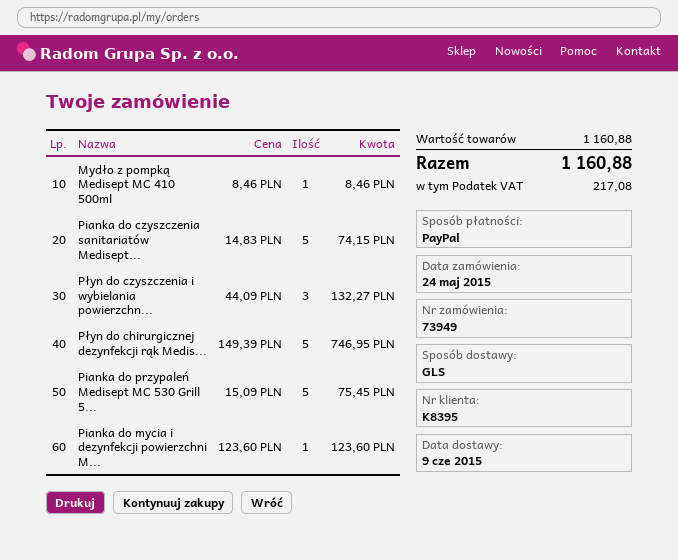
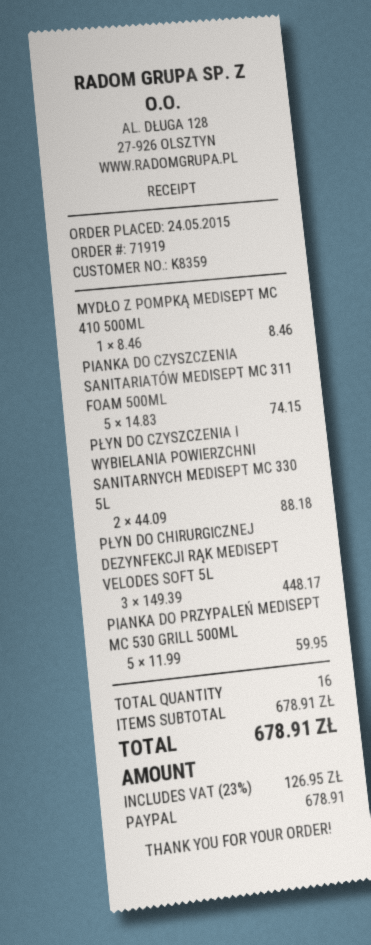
order number: 73949 -> 71919
customer number: K8395 -> K8359
Płyn do czyszczenia i wybielania powierzchn...: 3 x 44.09 = 132.27 -> 2 x 44.09 = 88.18
Płyn do chirurgicznej dezynfekcji rąk Medis...: 5 x 149.39 = 746.95 -> 3 x 149.39 = 448.17
Pianka do przypaleń Medisept MC 530 Grill 5...: 5 x 15.09 = 75.45 -> 5 x 11.99 = 59.95
Pianka do mycia i dezynfekcji powierzchni M...: 1 x 123.60 = 123.60 -> none
subtotal: 1160.88 -> 678.91
tax: 217.08 -> 126.95
total: 1160.88 -> 678.91

